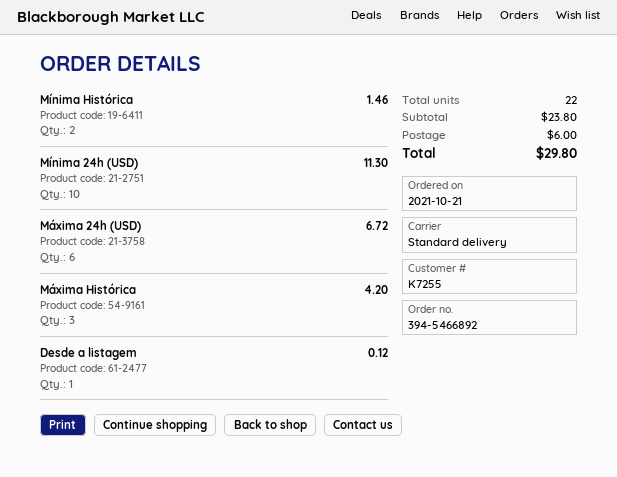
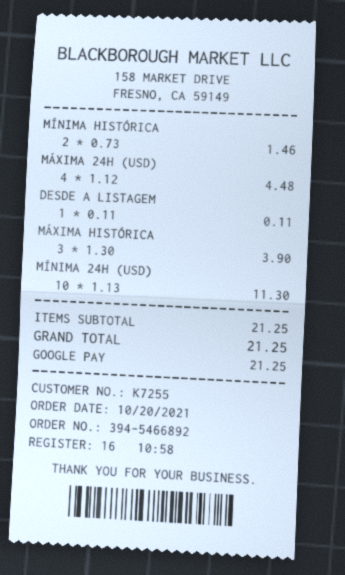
order date: 2021-10-21 -> 2021-10-20
Máxima 24h (USD): 6 for 6.72 -> 4 for 4.48
Máxima Histórica: 3 for 4.20 -> 3 for 3.90
Desde a listagem: 1 for 0.12 -> 1 for 0.11
subtotal: 23.80 -> 21.25
shipping: 6.00 -> none
total: 29.80 -> 21.25

